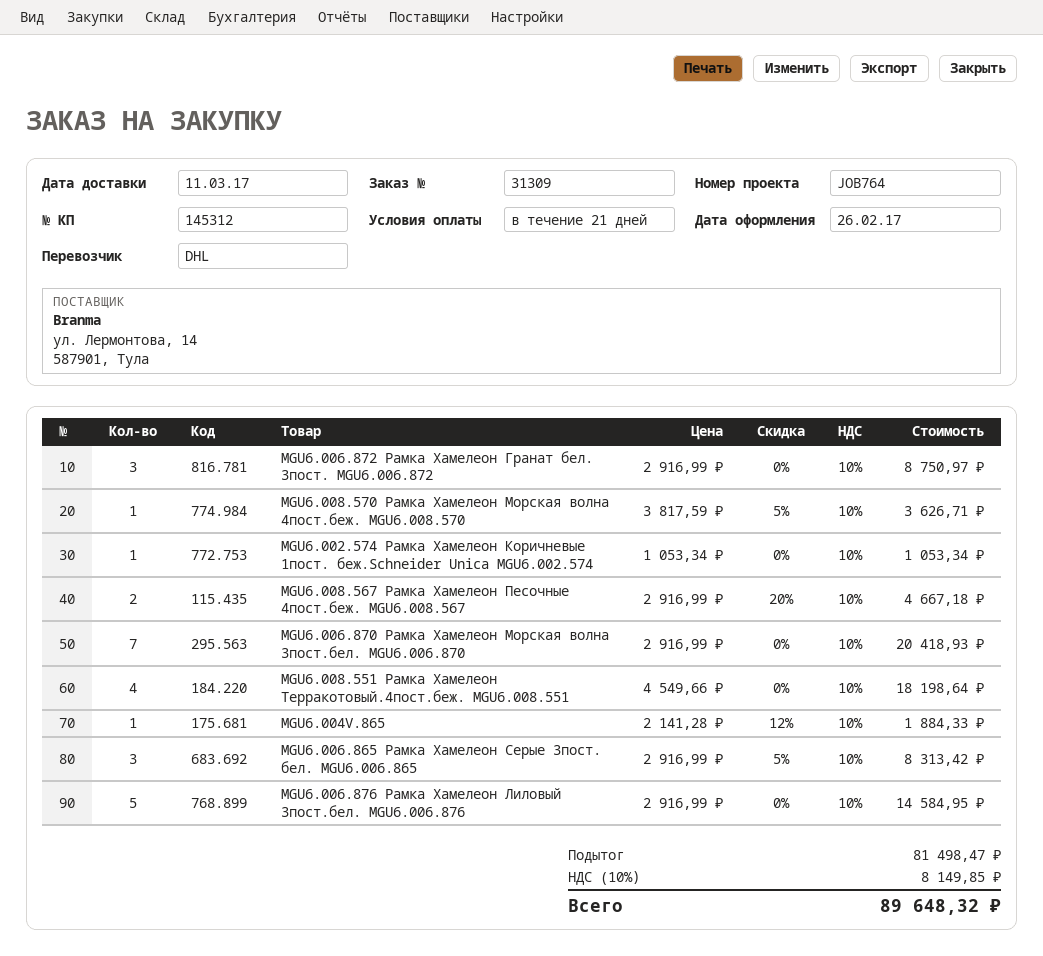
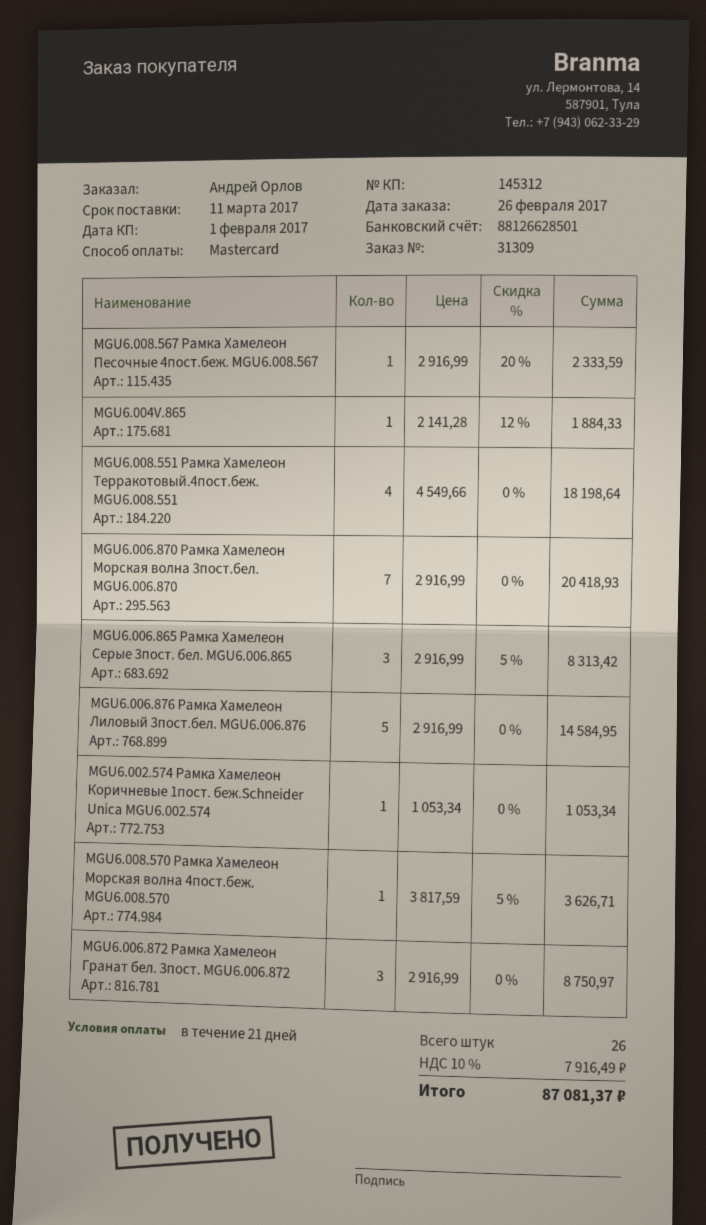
MGU6.008.567 Рамка Хамелеон Песочные 4пост.беж. MGU6.008.567: 2 x 2916.99 - 20% = 4667.18 -> 1 x 2916.99 - 20% = 2333.59
tax: 10% = 8149.85 -> 10% = 7916.49
total: 89648.32 -> 87081.37

